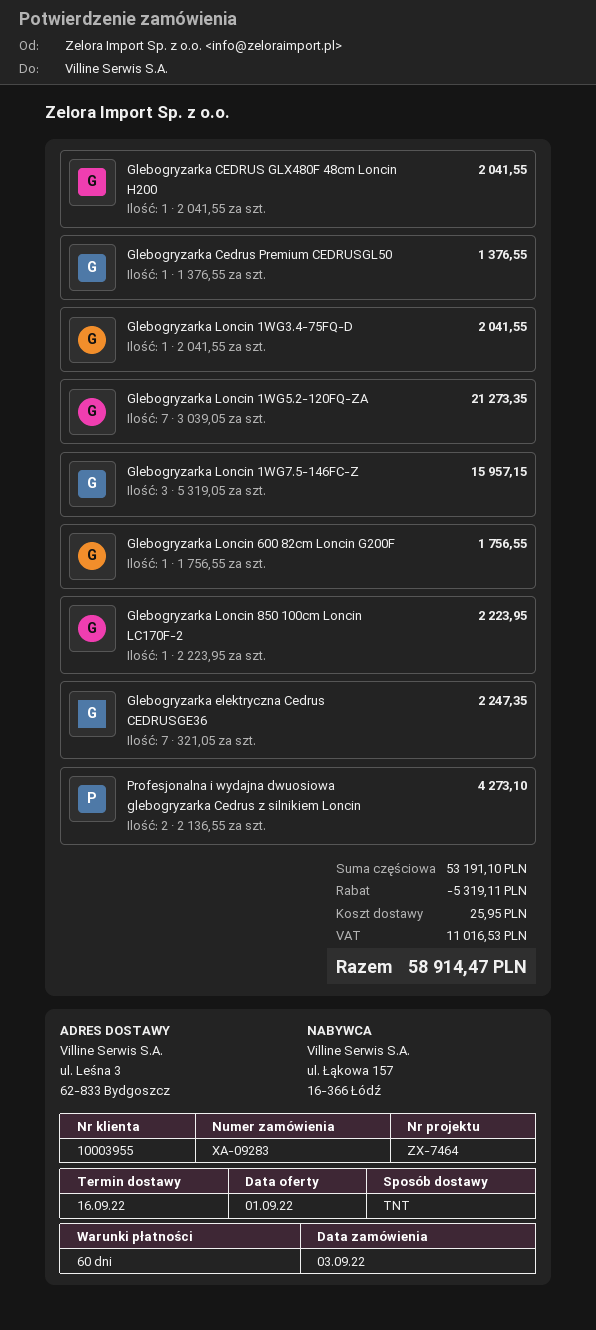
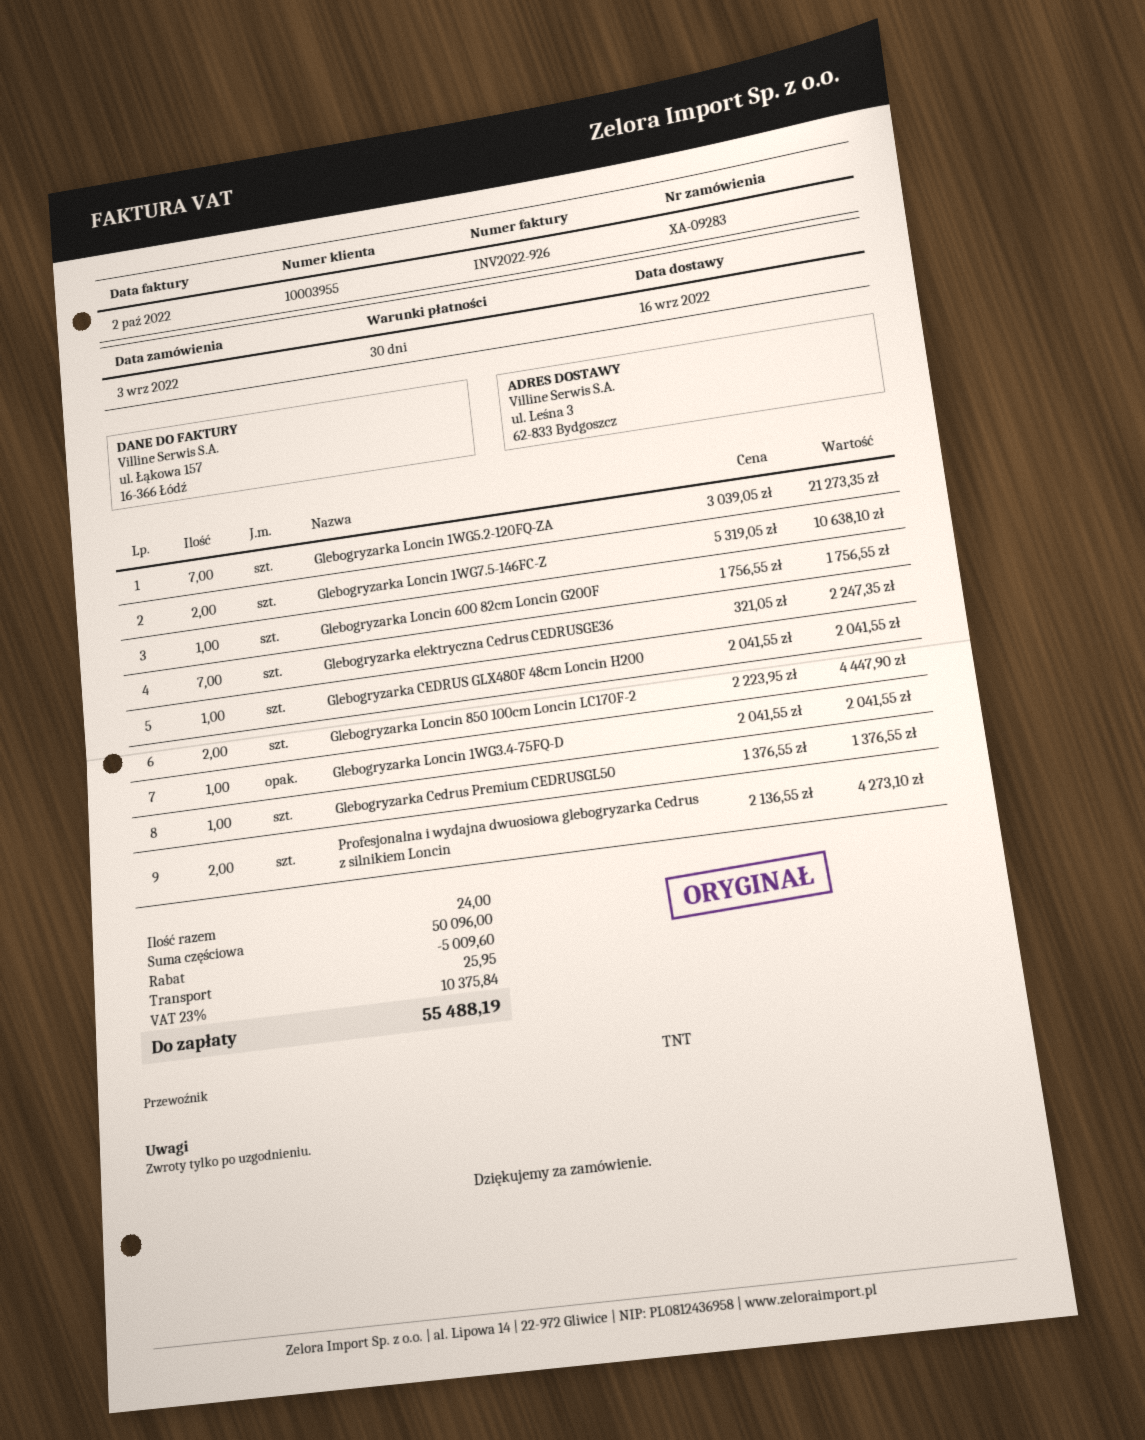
payment terms: 60 days -> 30 days
Glebogryzarka Loncin 1WG7.5-146FC-Z: 3 x 5319.05 = 15957.15 -> 2 x 5319.05 = 10638.10
Glebogryzarka Loncin 850 100cm Loncin LC170F-2: 1 x 2223.95 = 2223.95 -> 2 x 2223.95 = 4447.90
subtotal: 53191.10 -> 50096.00
discount: 5319.11 -> 5009.60
tax: 11016.53 -> 10375.84
total: 58914.47 -> 55488.19

